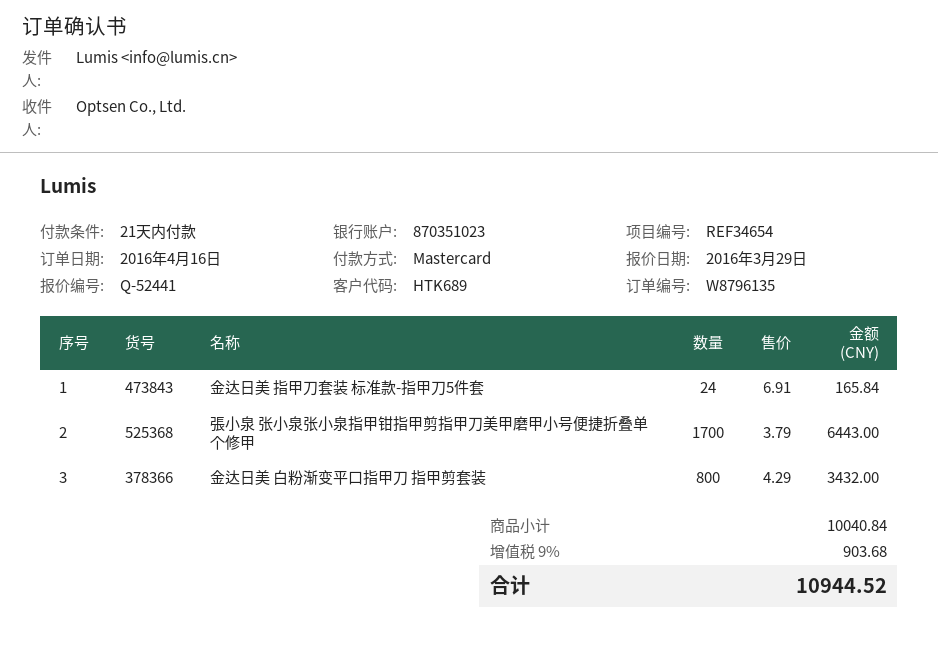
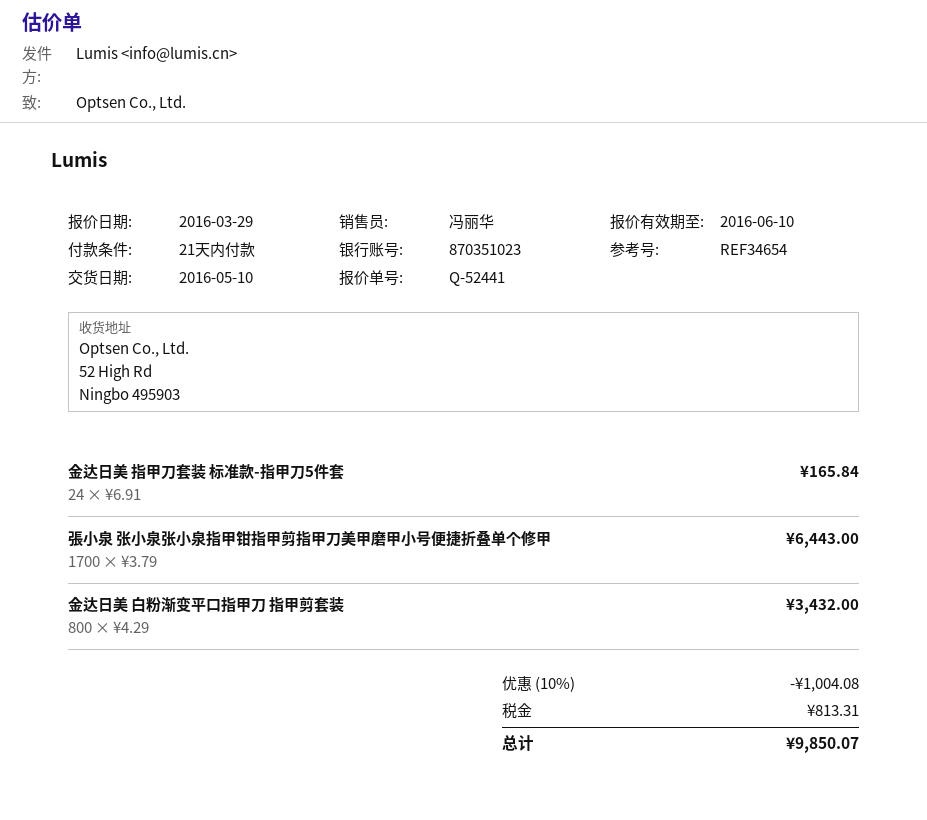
discount: none -> 10% = 1004.08
tax: 903.68 -> 813.31
total: 10944.52 -> 9850.07

